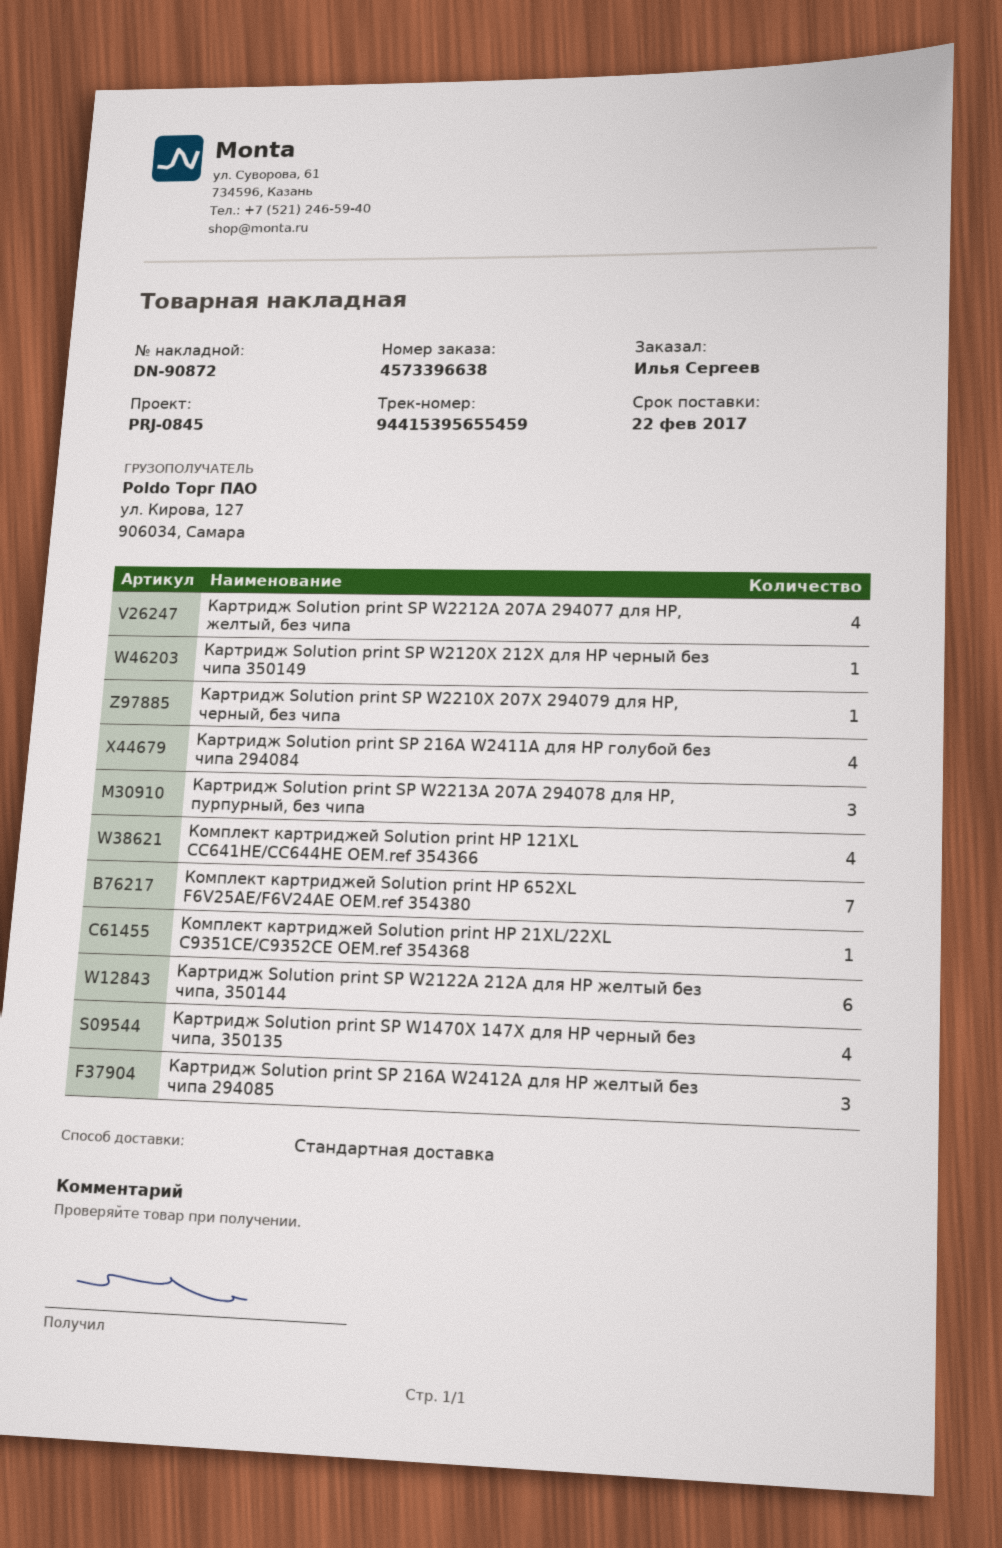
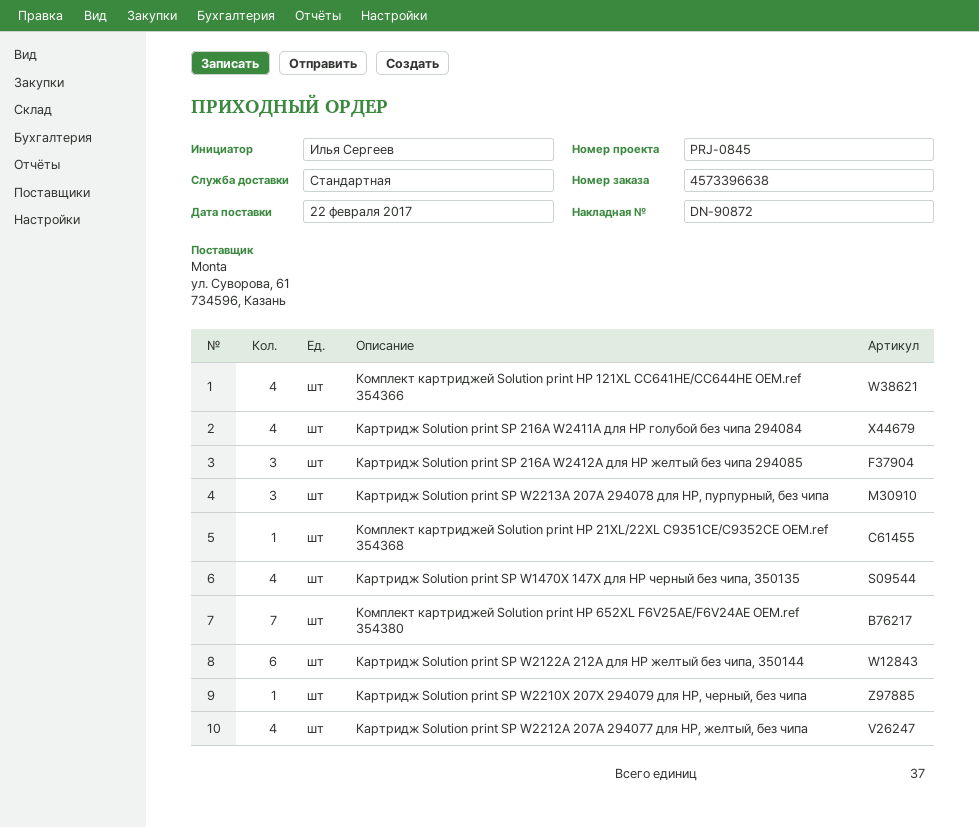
Картридж Solution print SP W2120X 212X для HP черный без чипа 350149: 1 -> none

